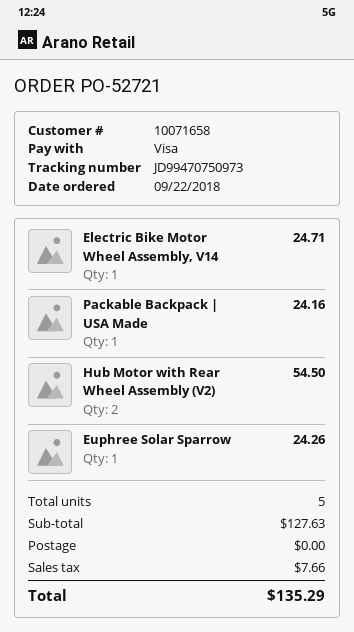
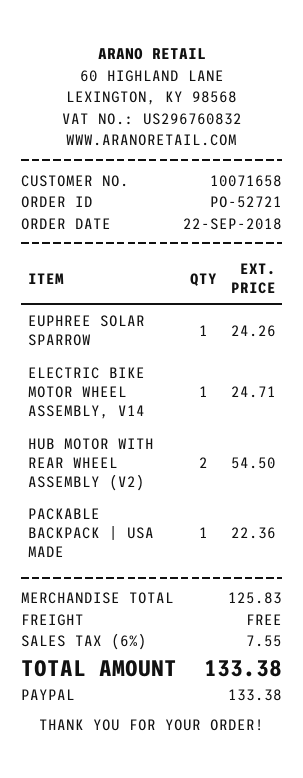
payment method: Visa -> PayPal
Packable Backpack | USA Made: 1 for 24.16 -> 1 for 22.36
subtotal: 127.63 -> 125.83
tax: 7.66 -> 7.55
total: 135.29 -> 133.38

